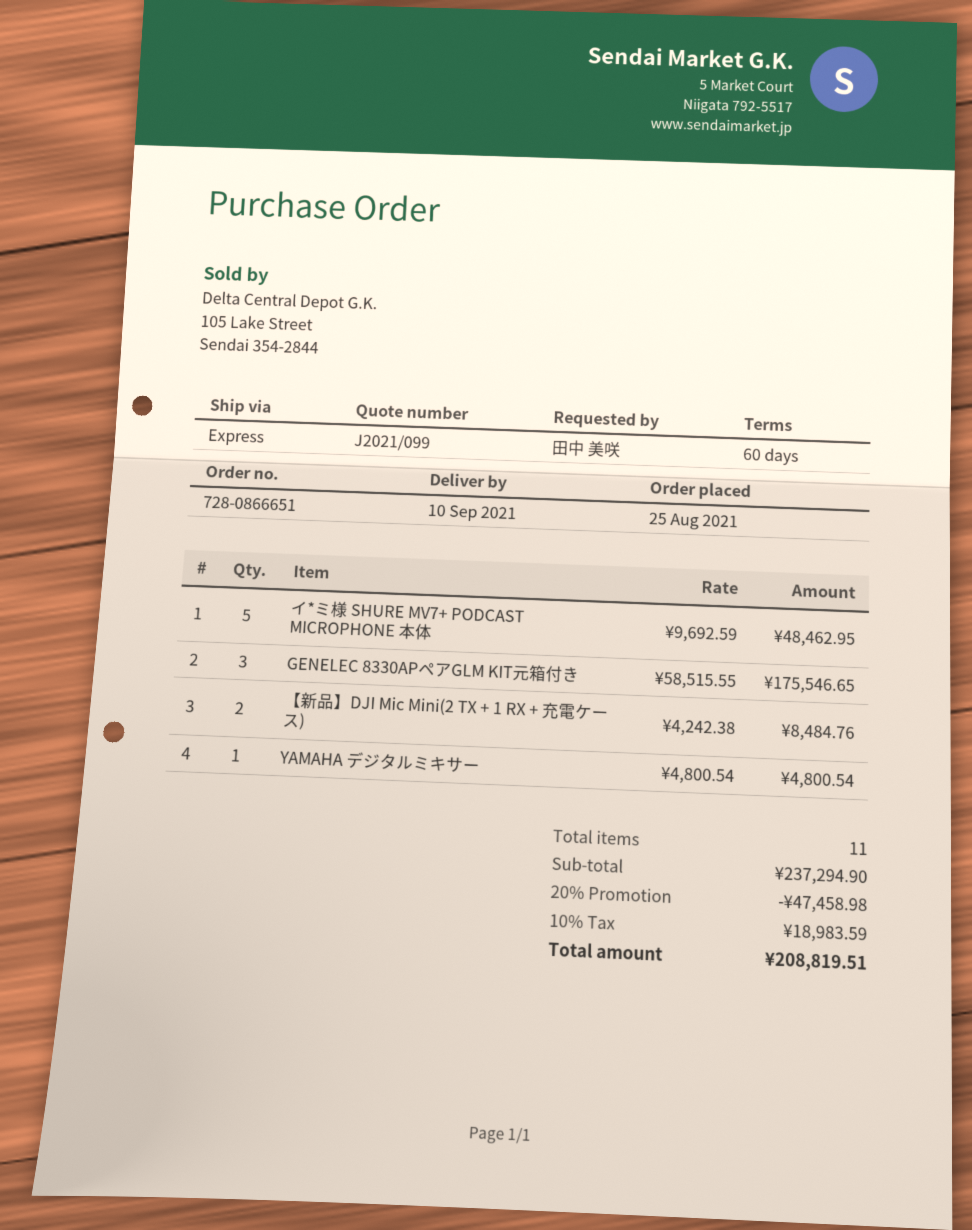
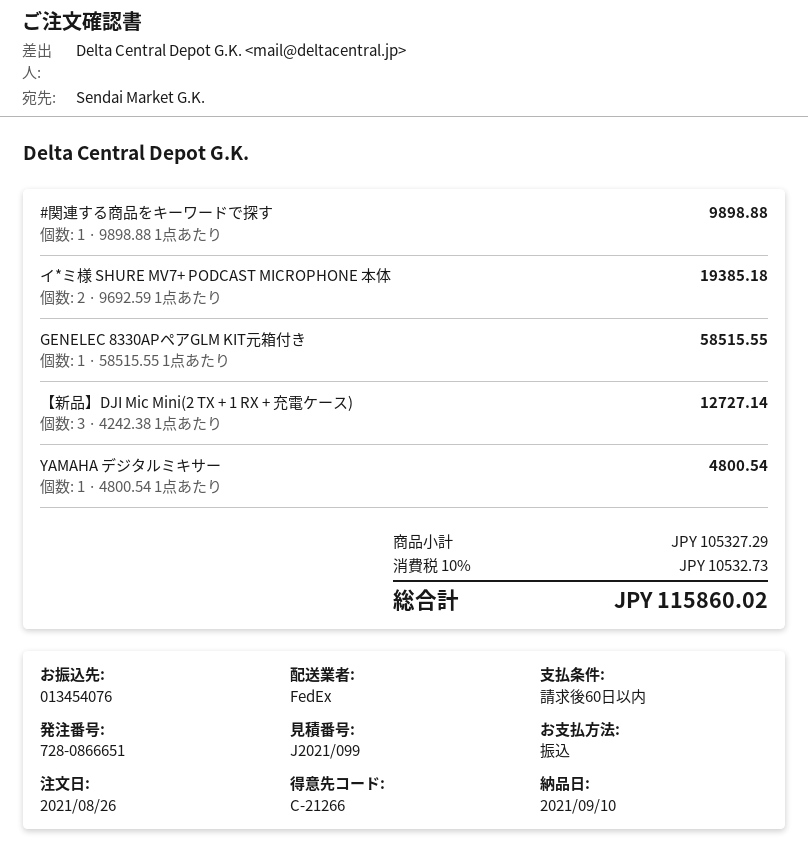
order date: 2021-08-25 -> 2021-08-26
shipping method: express -> FedEx
イ*ミ様 SHURE MV7+ PODCAST MICROPHONE 本体: 5 x 9692.59 = 48462.95 -> 2 x 9692.59 = 19385.18
GENELEC 8330APペアGLM KIT元箱付き: 3 x 58515.55 = 175546.65 -> 1 x 58515.55 = 58515.55
【新品】DJI Mic Mini(2 TX + 1 RX + 充電ケース): 2 x 4242.38 = 8484.76 -> 3 x 4242.38 = 12727.14
#関連する商品をキーワードで探す: none -> 1 x 9898.88 = 9898.88
subtotal: 237294.90 -> 105327.29
discount: 20% = 47458.98 -> none
tax: 10% = 18983.59 -> 10% = 10532.73
total: 208819.51 -> 115860.02

